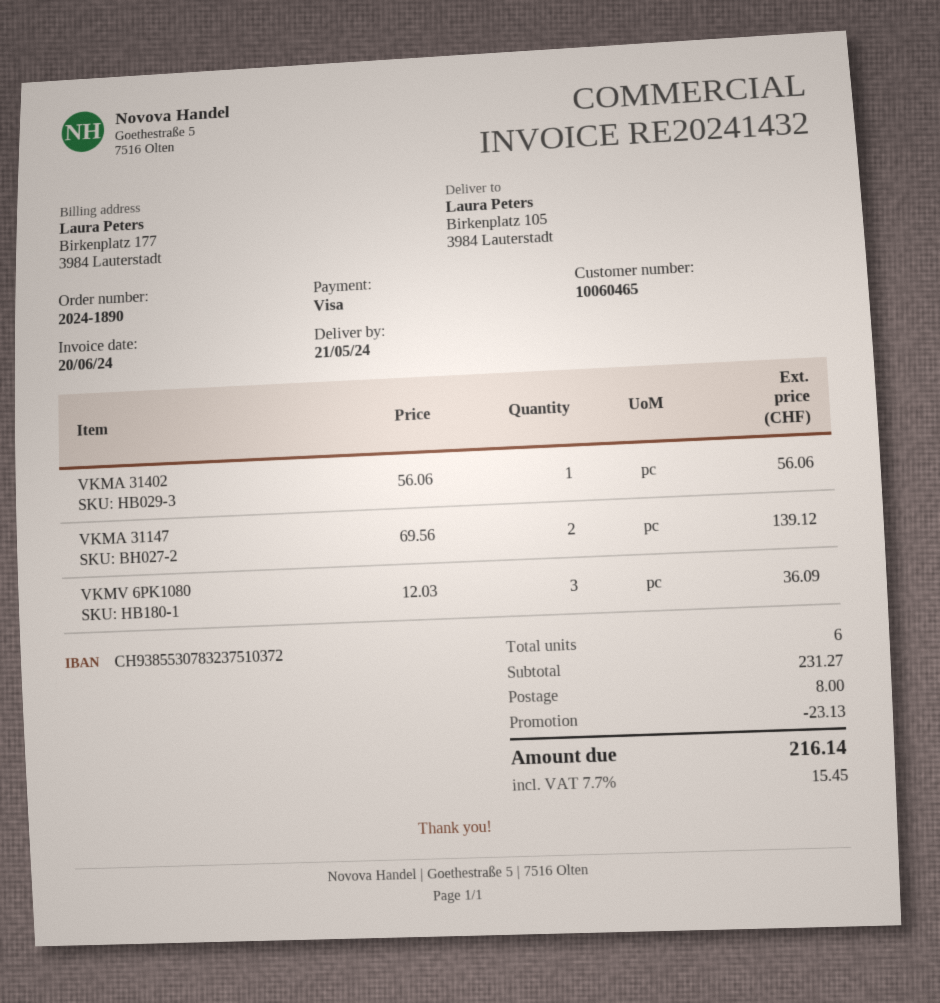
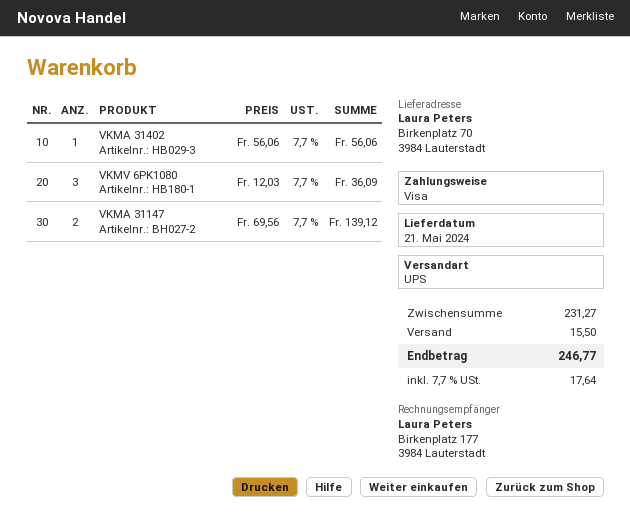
ship to: Birkenplatz 105, 3984 Lauterstadt -> Birkenplatz 70, 3984 Lauterstadt
discount: 23.13 -> none
shipping: 8.00 -> 15.50
tax: 7.7% = 15.45 -> 7.7% = 17.64
total: 216.14 -> 246.77

